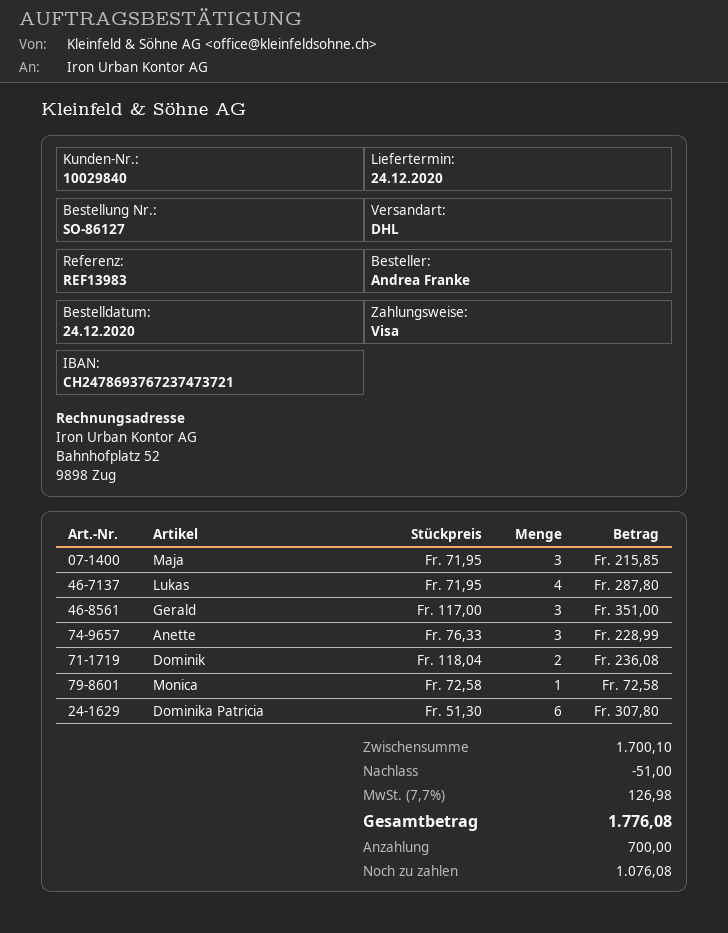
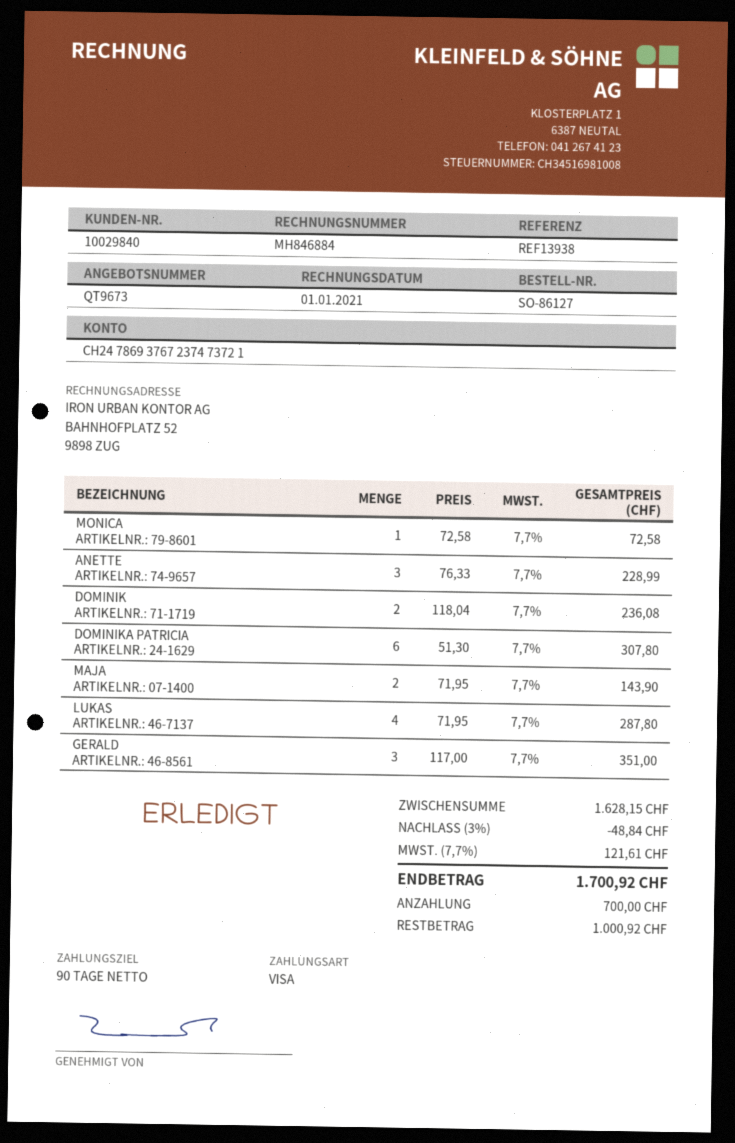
reference: REF13983 -> REF13938
Maja: 3 x 71.95 = 215.85 -> 2 x 71.95 = 143.90
subtotal: 1700.10 -> 1628.15
discount: 51.00 -> 48.84
tax: 7.7% = 126.98 -> 7.7% = 121.61
total: 1776.08 -> 1700.92
balance: 1076.08 -> 1000.92

